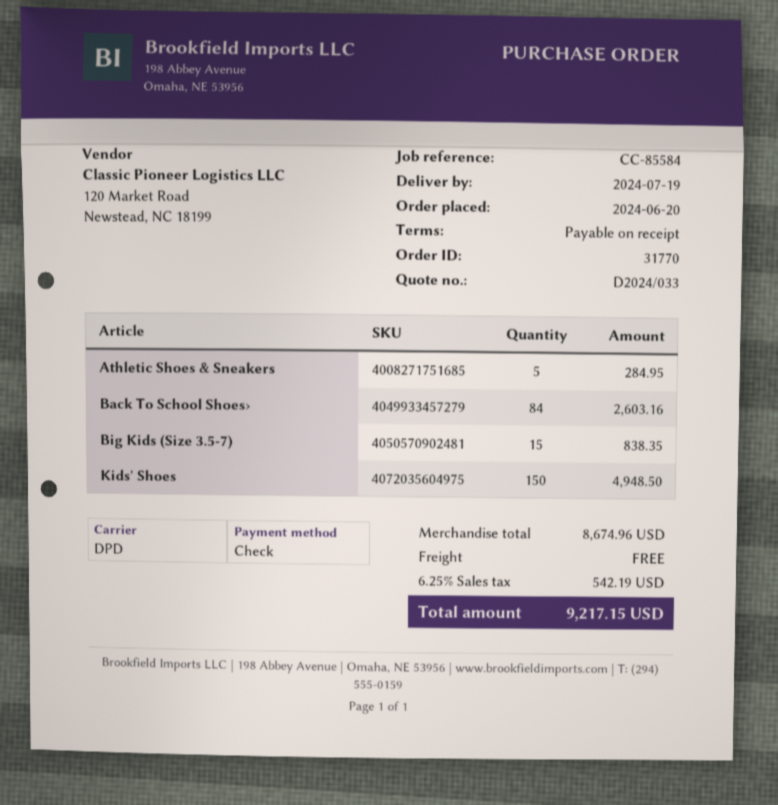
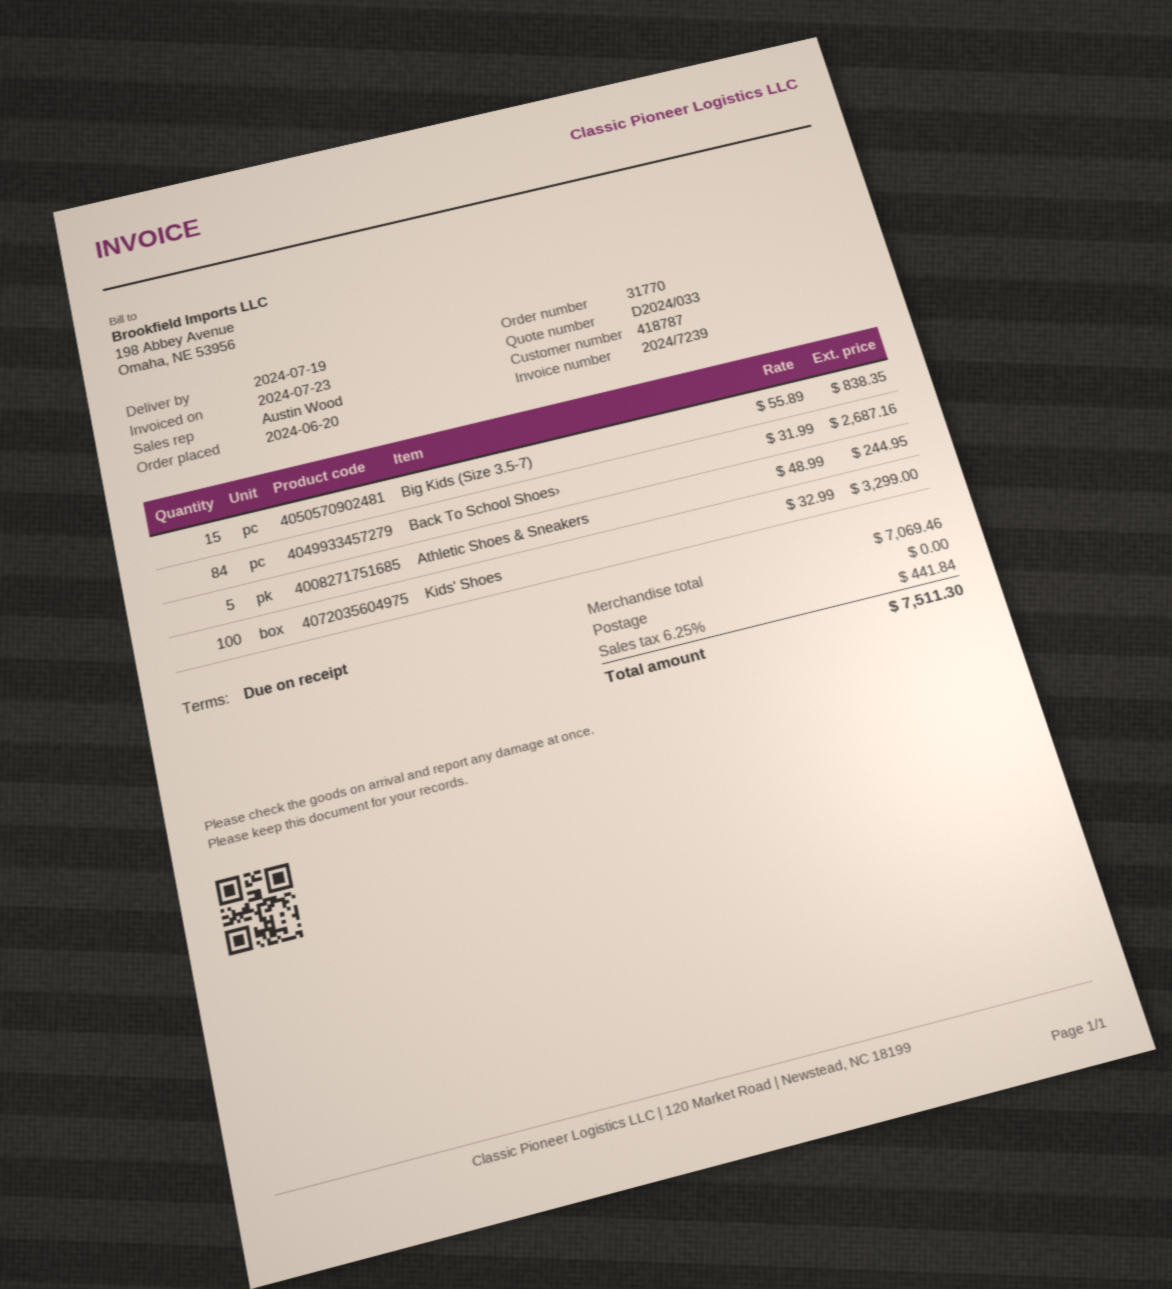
Athletic Shoes & Sneakers: 5 for 284.95 -> 5 for 244.95
Back To School Shoes›: 84 for 2603.16 -> 84 for 2687.16
Kids' Shoes: 150 for 4948.50 -> 100 for 3299.00
subtotal: 8674.96 -> 7069.46
tax: 6.25% = 542.19 -> 6.25% = 441.84
total: 9217.15 -> 7511.30

